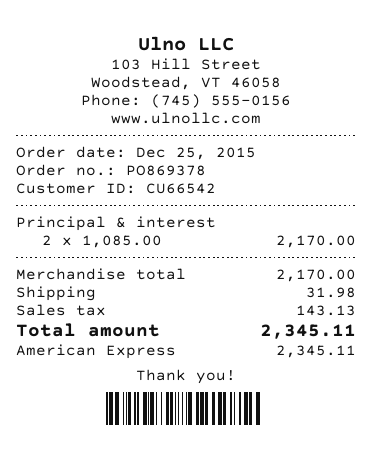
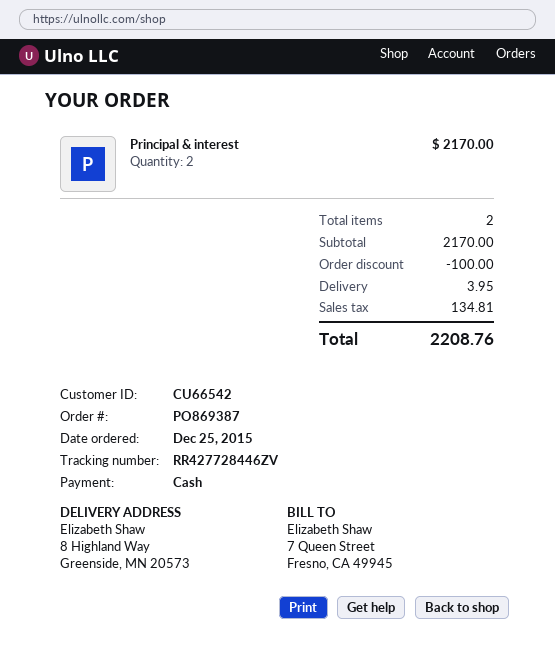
order number: PO869378 -> PO869387
payment method: American Express -> cash
discount: none -> 100.00
shipping: 31.98 -> 3.95
tax: 143.13 -> 134.81
total: 2345.11 -> 2208.76

